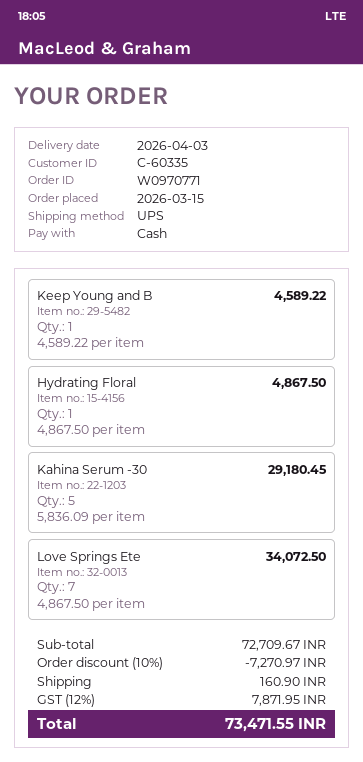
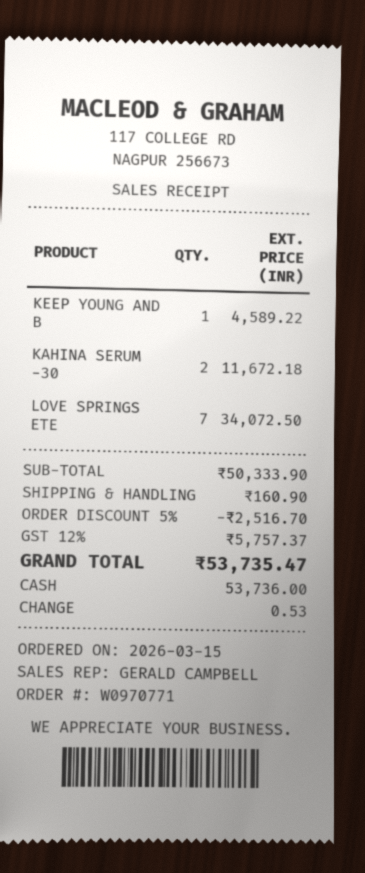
Hydrating Floral: 1 for 4867.50 -> none
Kahina Serum -30: 5 for 29180.45 -> 2 for 11672.18
subtotal: 72709.67 -> 50333.90
discount: 10% = 7270.97 -> 5% = 2516.70
tax: 12% = 7871.95 -> 12% = 5757.37
total: 73471.55 -> 53735.47

